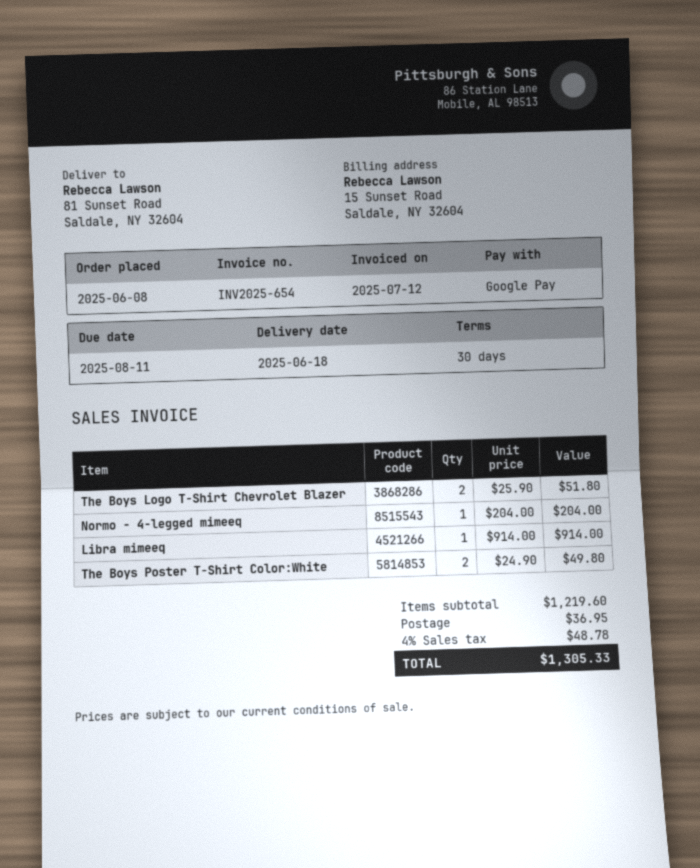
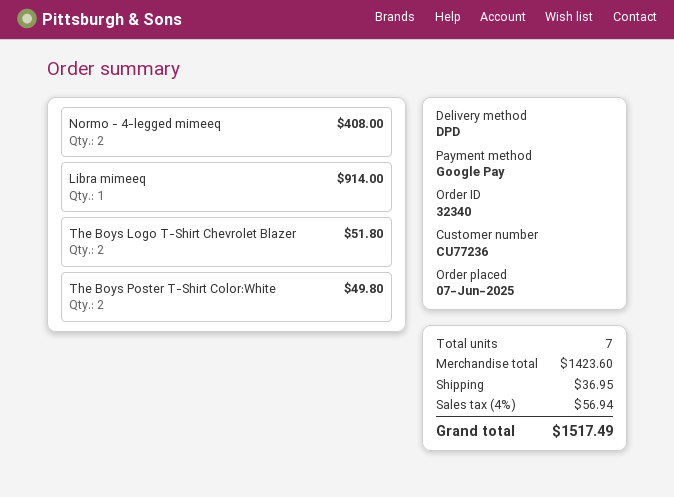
order date: 2025-06-08 -> 2025-06-07
Normo - 4-legged mimeeq: 1 for 204.00 -> 2 for 408.00
subtotal: 1219.60 -> 1423.60
tax: 4% = 48.78 -> 4% = 56.94
total: 1305.33 -> 1517.49

